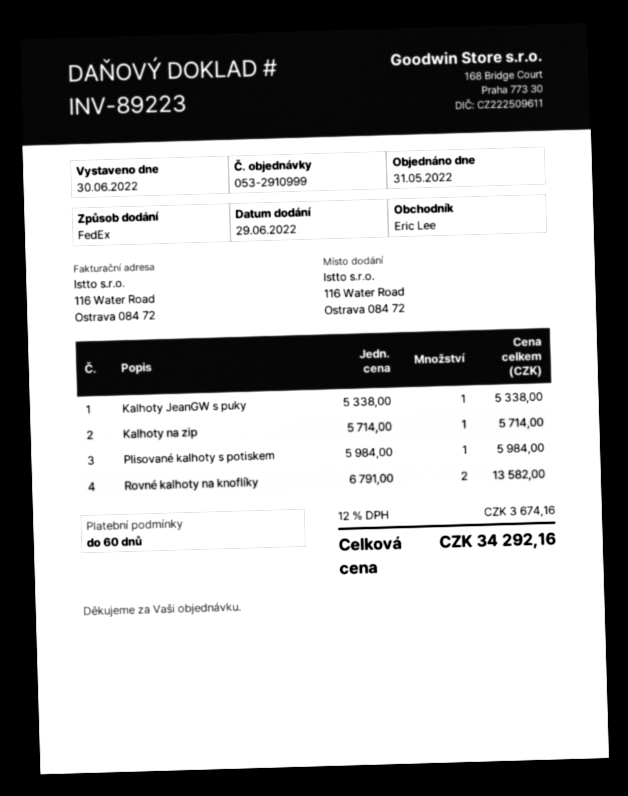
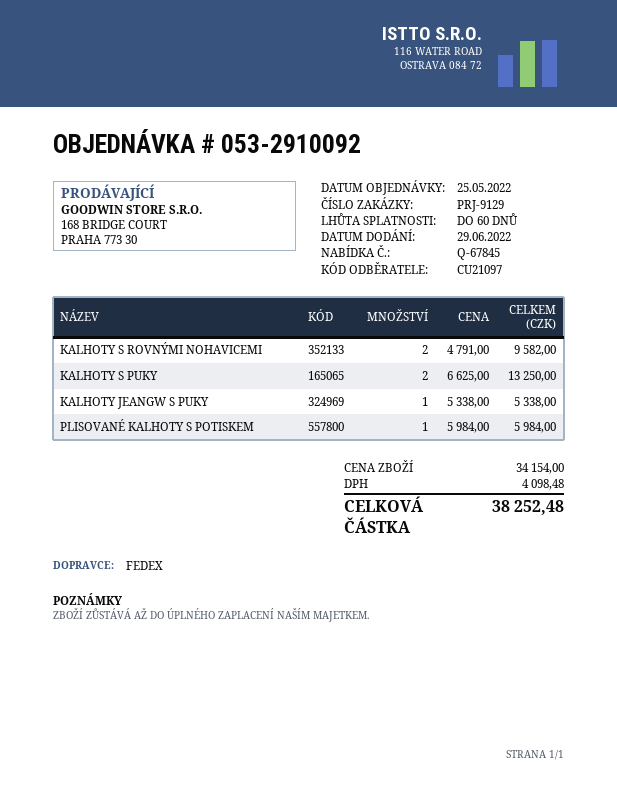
order number: 053-2910999 -> 053-2910092
order date: 2022-05-31 -> 2022-05-25
Kalhoty na zip: 1 x 5714.00 = 5714.00 -> none
Rovné kalhoty na knoflíky: 2 x 6791.00 = 13582.00 -> none
KALHOTY S ROVNÝMI NOHAVICEMI: none -> 2 x 4791.00 = 9582.00
KALHOTY S PUKY: none -> 2 x 6625.00 = 13250.00
tax: 3674.16 -> 4098.48
total: 34292.16 -> 38252.48

